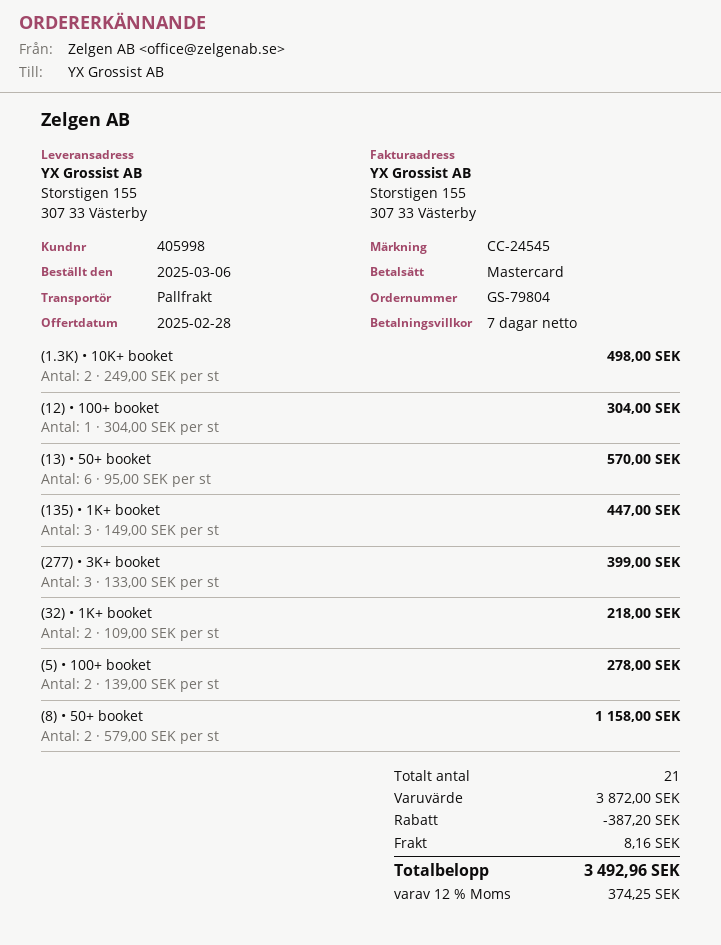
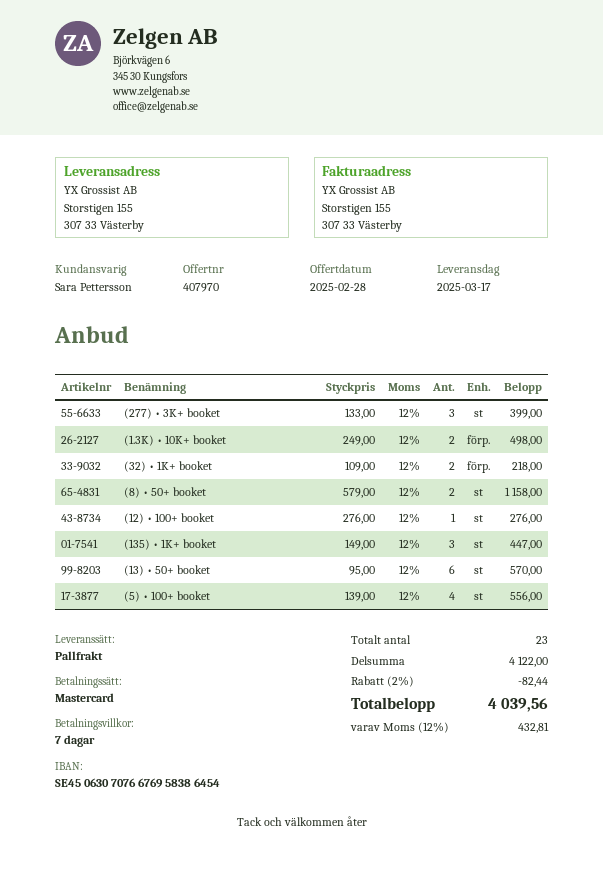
(12) • 100+ booket: 1 x 304.00 = 304.00 -> 1 x 276.00 = 276.00
(5) • 100+ booket: 2 x 139.00 = 278.00 -> 4 x 139.00 = 556.00
total quantity: 21 -> 23
subtotal: 3872.00 -> 4122.00
discount: 387.20 -> 82.44
shipping: 8.16 -> none
tax: 12% = 374.25 -> 12% = 432.81
total: 3492.96 -> 4039.56

